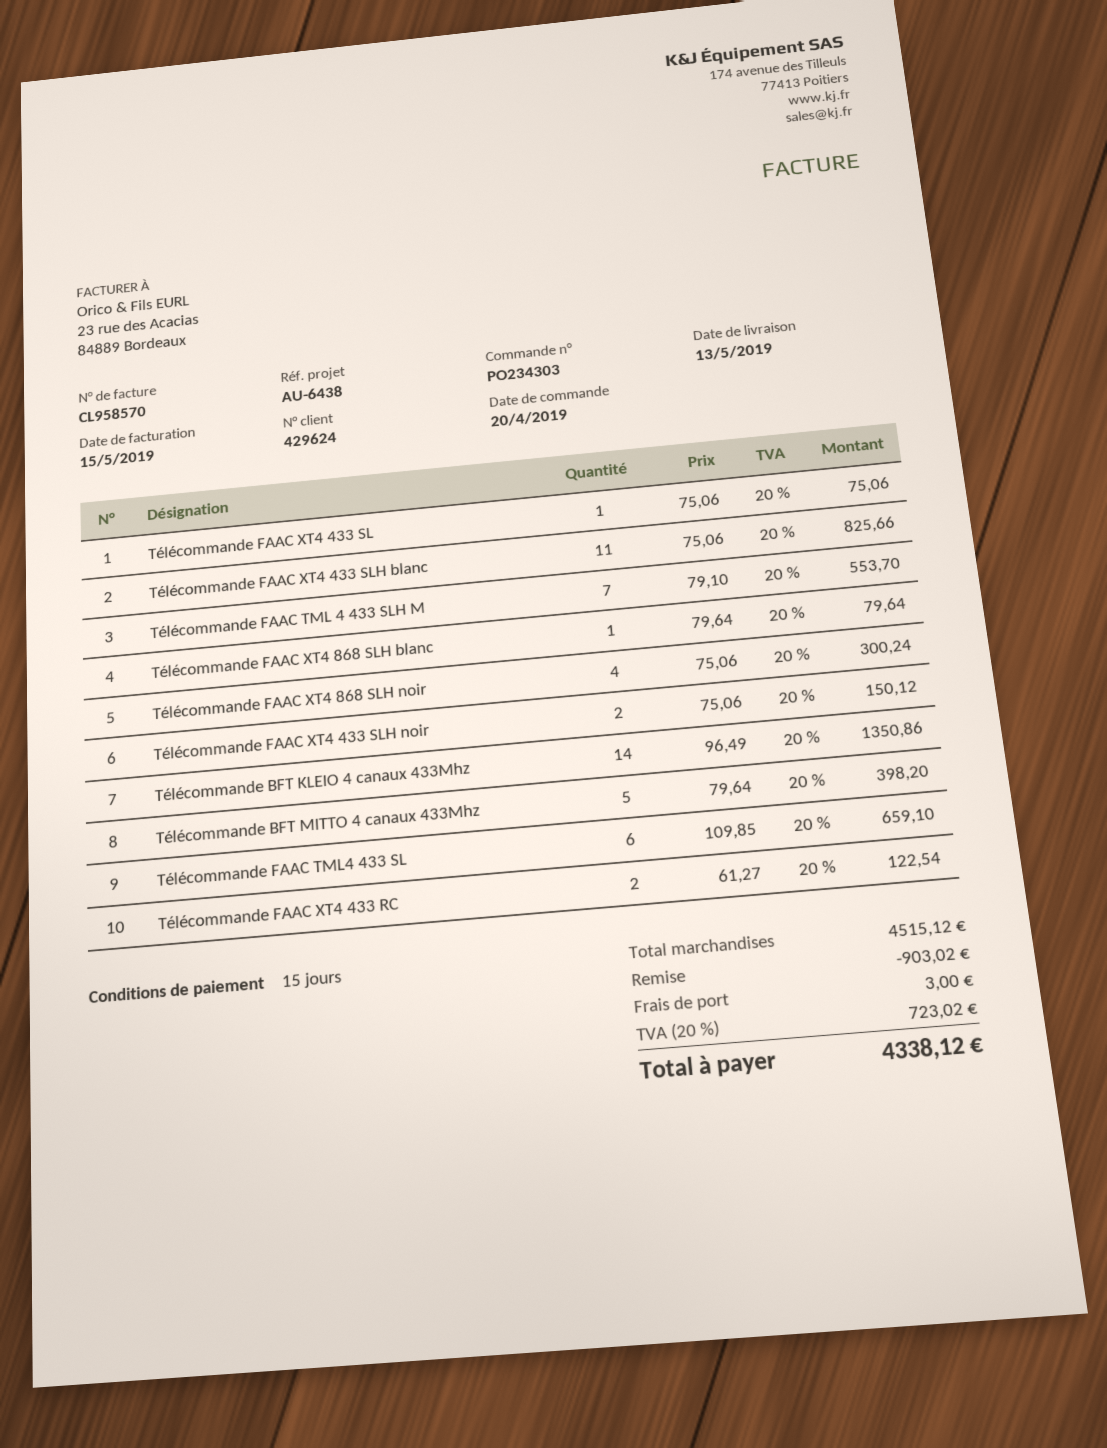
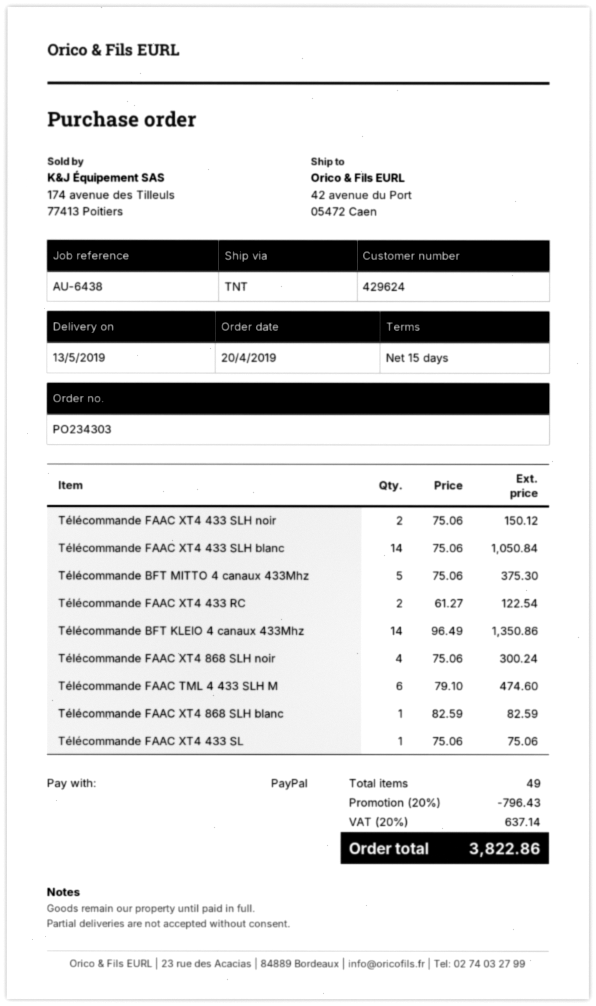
Télécommande FAAC XT4 433 SLH blanc: 11 x 75.06 = 825.66 -> 14 x 75.06 = 1050.84
Télécommande FAAC TML 4 433 SLH M: 7 x 79.10 = 553.70 -> 6 x 79.10 = 474.60
Télécommande FAAC XT4 868 SLH blanc: 1 x 79.64 = 79.64 -> 1 x 82.59 = 82.59
Télécommande BFT MITTO 4 canaux 433Mhz: 5 x 79.64 = 398.20 -> 5 x 75.06 = 375.30
Télécommande FAAC TML4 433 SL: 6 x 109.85 = 659.10 -> none
discount: 903.02 -> 796.43
shipping: 3.00 -> none
tax: 20% = 723.02 -> 20% = 637.14
total: 4338.12 -> 3822.86

